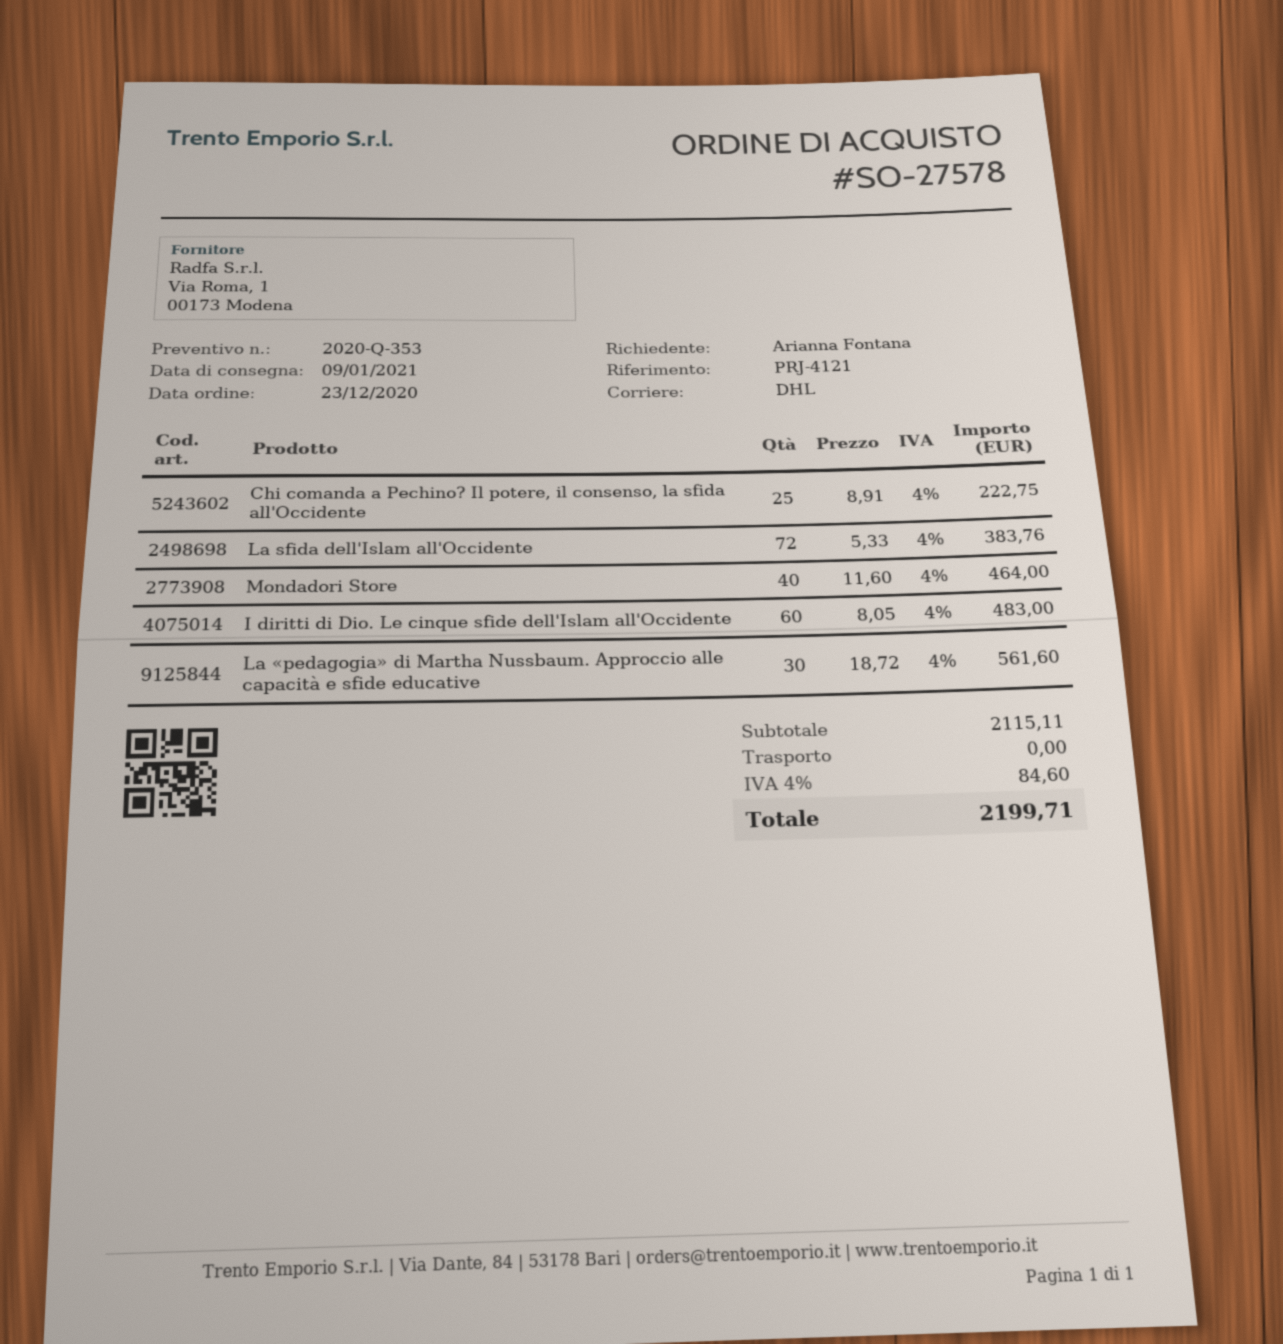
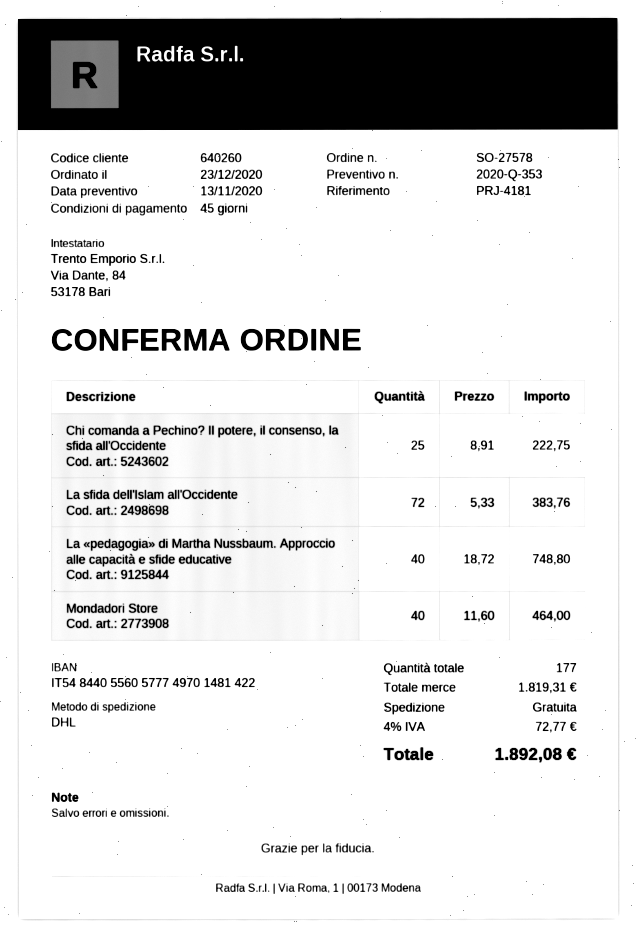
reference: PRJ-4121 -> PRJ-4181
I diritti di Dio. Le cinque sfide dell'Islam all'Occidente: 60 x 8.05 = 483.00 -> none
La «pedagogia» di Martha Nussbaum. Approccio alle capacità e sfide educative: 30 x 18.72 = 561.60 -> 40 x 18.72 = 748.80
subtotal: 2115.11 -> 1819.31
tax: 4% = 84.60 -> 4% = 72.77
total: 2199.71 -> 1892.08

